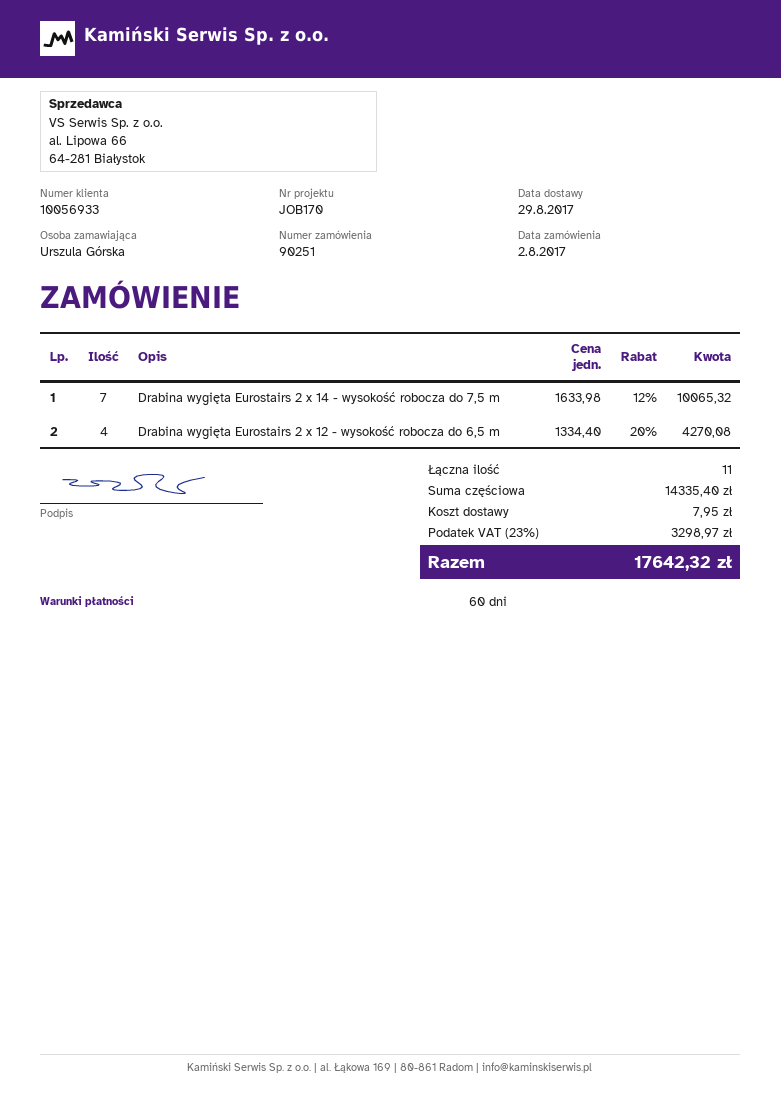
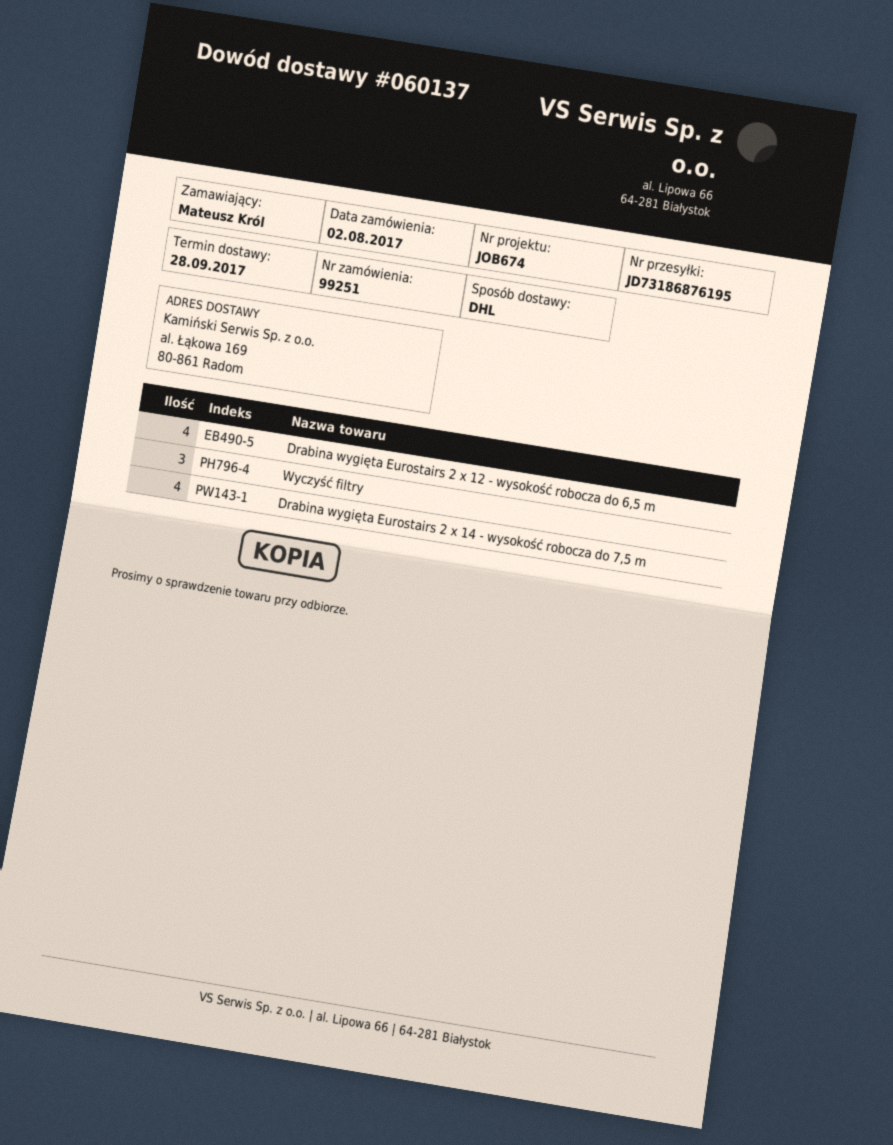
order number: 90251 -> 99251
delivery date: 2017-08-29 -> 2017-09-28
reference: JOB170 -> JOB674
ordered by: Urszula Górska -> Mateusz Król
Drabina wygięta Eurostairs 2 x 14 - wysokość robocza do 7,5 m: 7 -> 4
Wyczyść filtry: none -> 3

